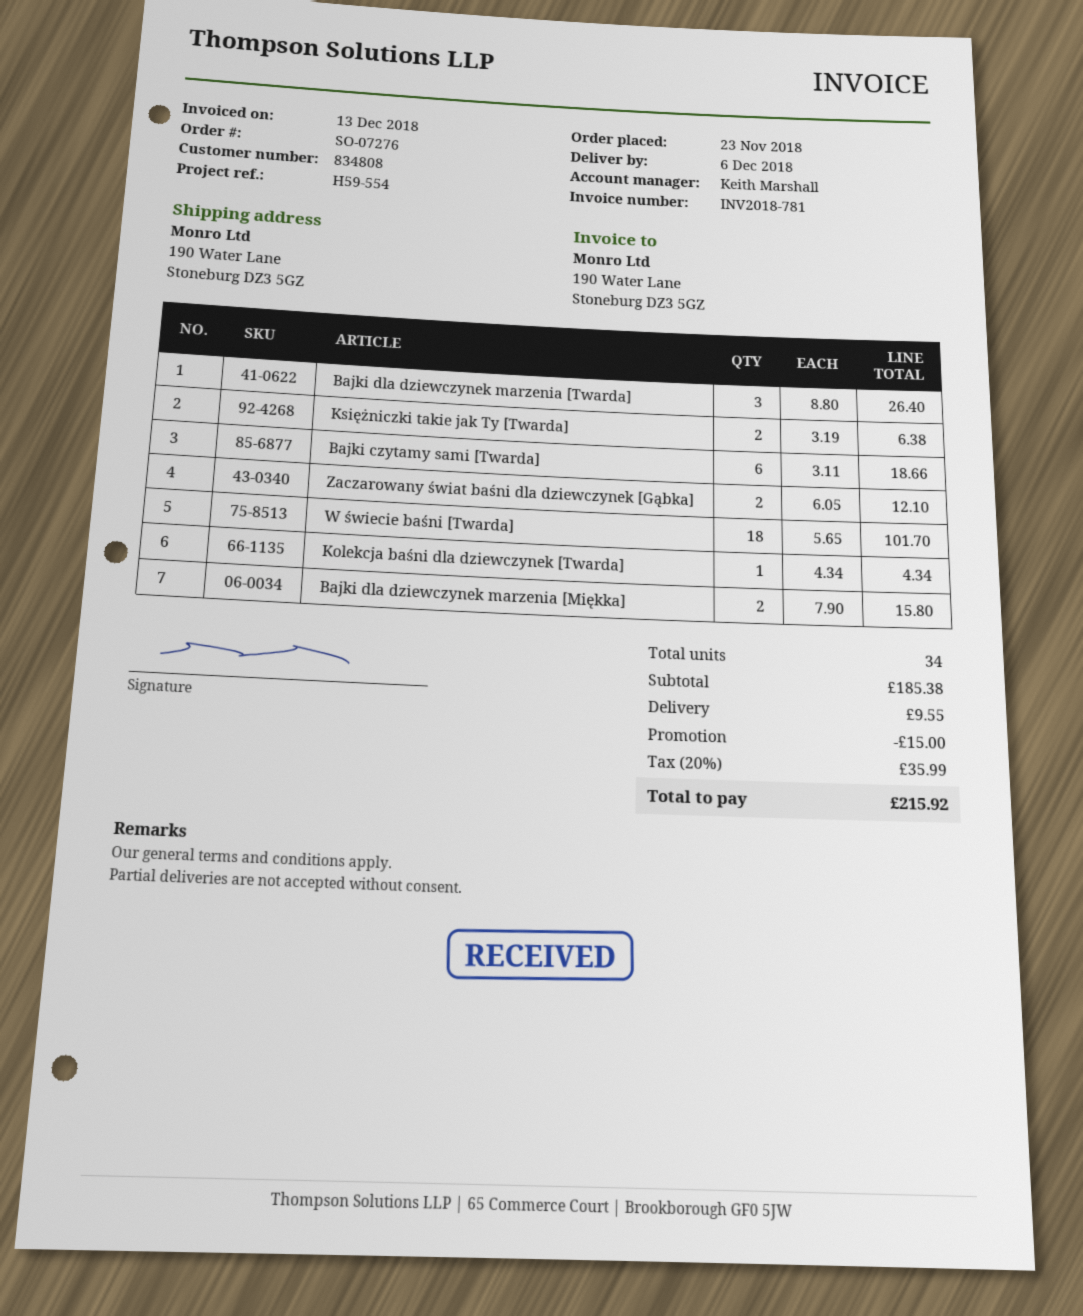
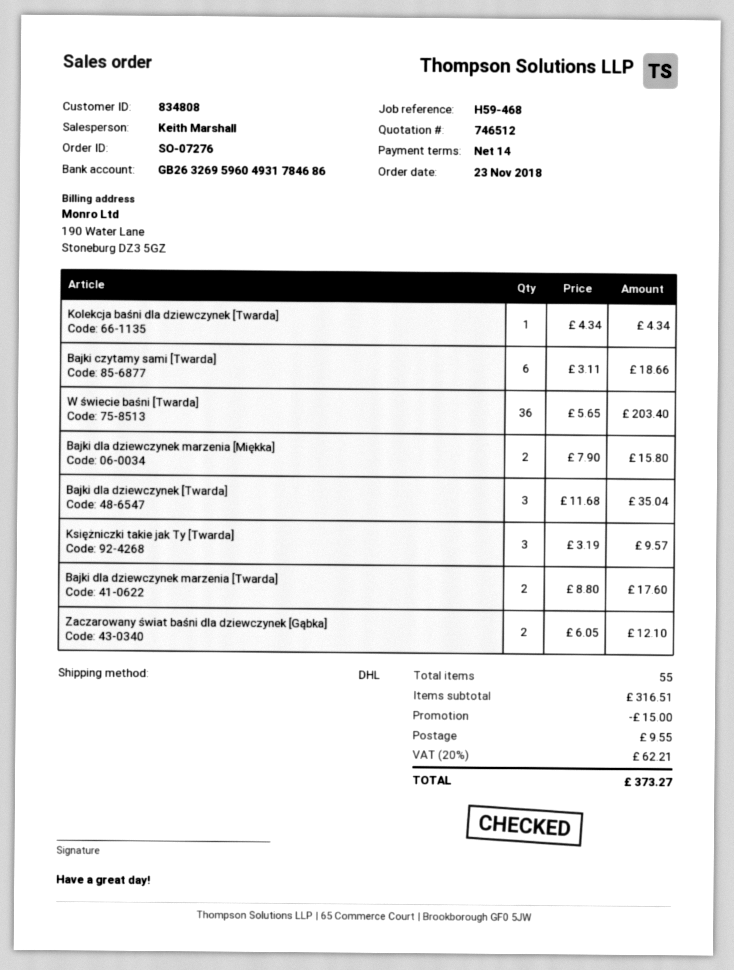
reference: H59-554 -> H59-468
Bajki dla dziewczynek marzenia [Twarda]: 3 x 8.80 = 26.40 -> 2 x 8.80 = 17.60
Księżniczki takie jak Ty [Twarda]: 2 x 3.19 = 6.38 -> 3 x 3.19 = 9.57
W świecie baśni [Twarda]: 18 x 5.65 = 101.70 -> 36 x 5.65 = 203.40
Bajki dla dziewczynek [Twarda]: none -> 3 x 11.68 = 35.04
total quantity: 34 -> 55
subtotal: 185.38 -> 316.51
tax: 20% = 35.99 -> 20% = 62.21
total: 215.92 -> 373.27

